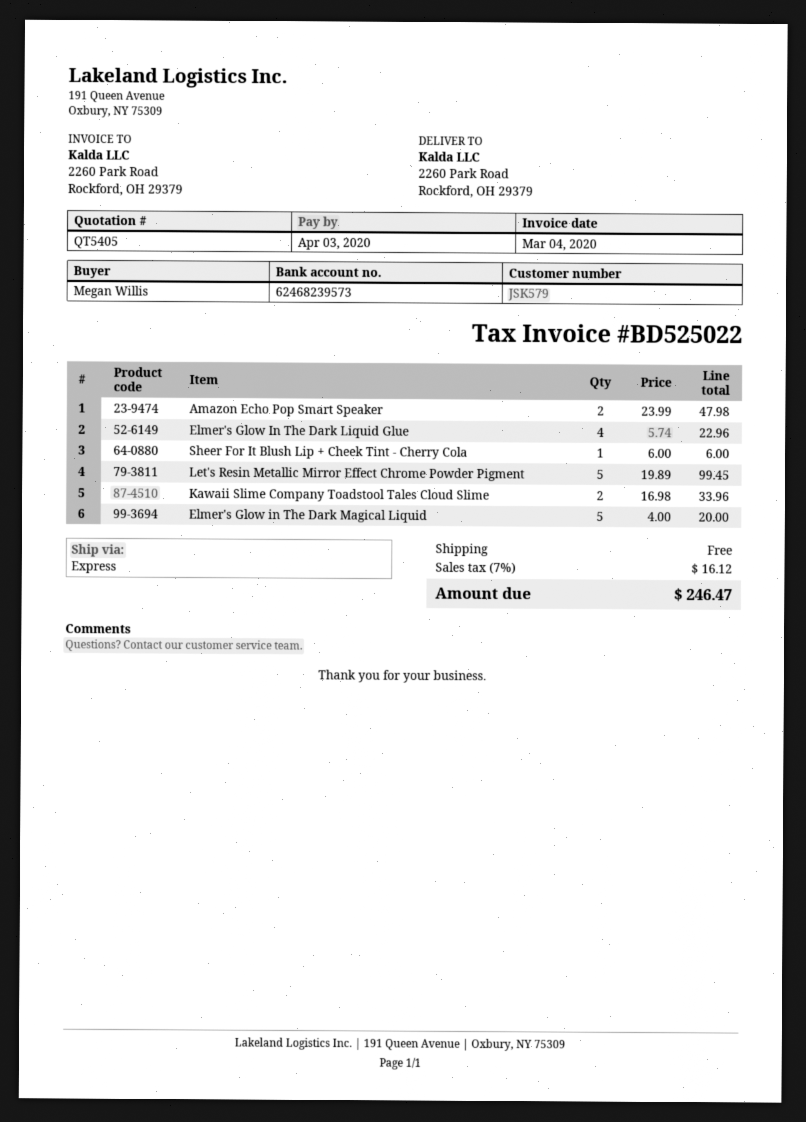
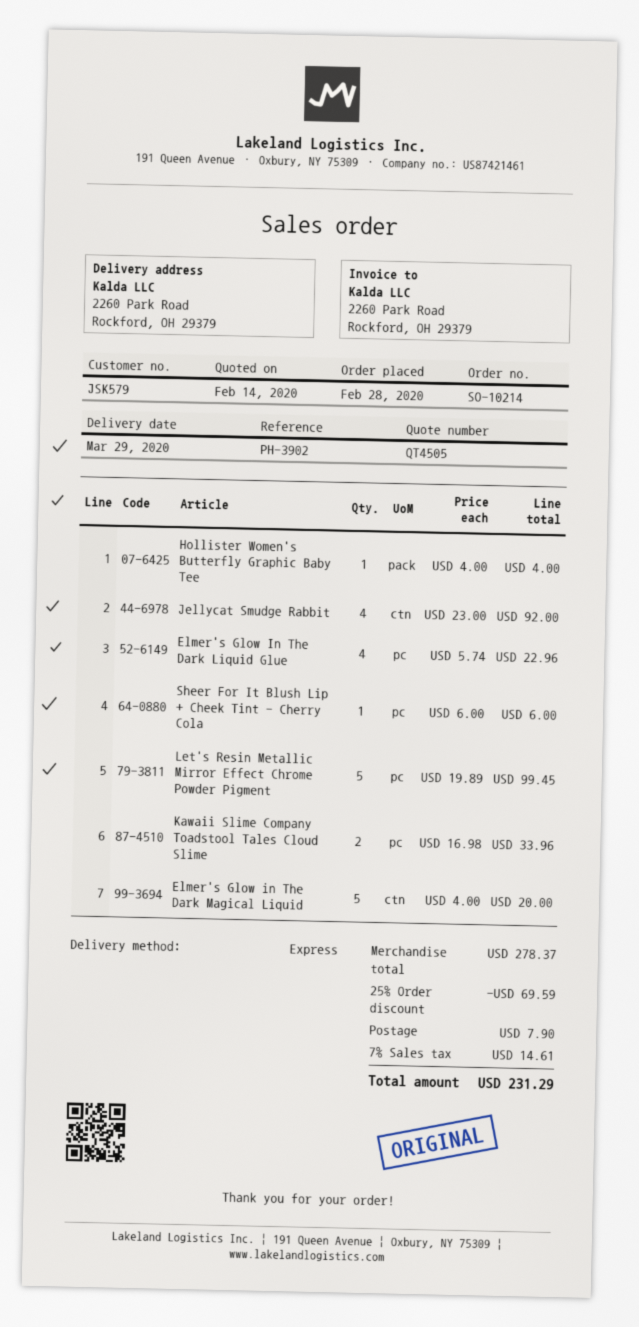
quote number: QT5405 -> QT4505
Amazon Echo Pop Smart Speaker: 2 x 23.99 = 47.98 -> none
Hollister Women's Butterfly Graphic Baby Tee: none -> 1 x 4.00 = 4.00
Jellycat Smudge Rabbit: none -> 4 x 23.00 = 92.00
discount: none -> 25% = 69.59
shipping: 0.00 -> 7.90
tax: 7% = 16.12 -> 7% = 14.61
total: 246.47 -> 231.29

